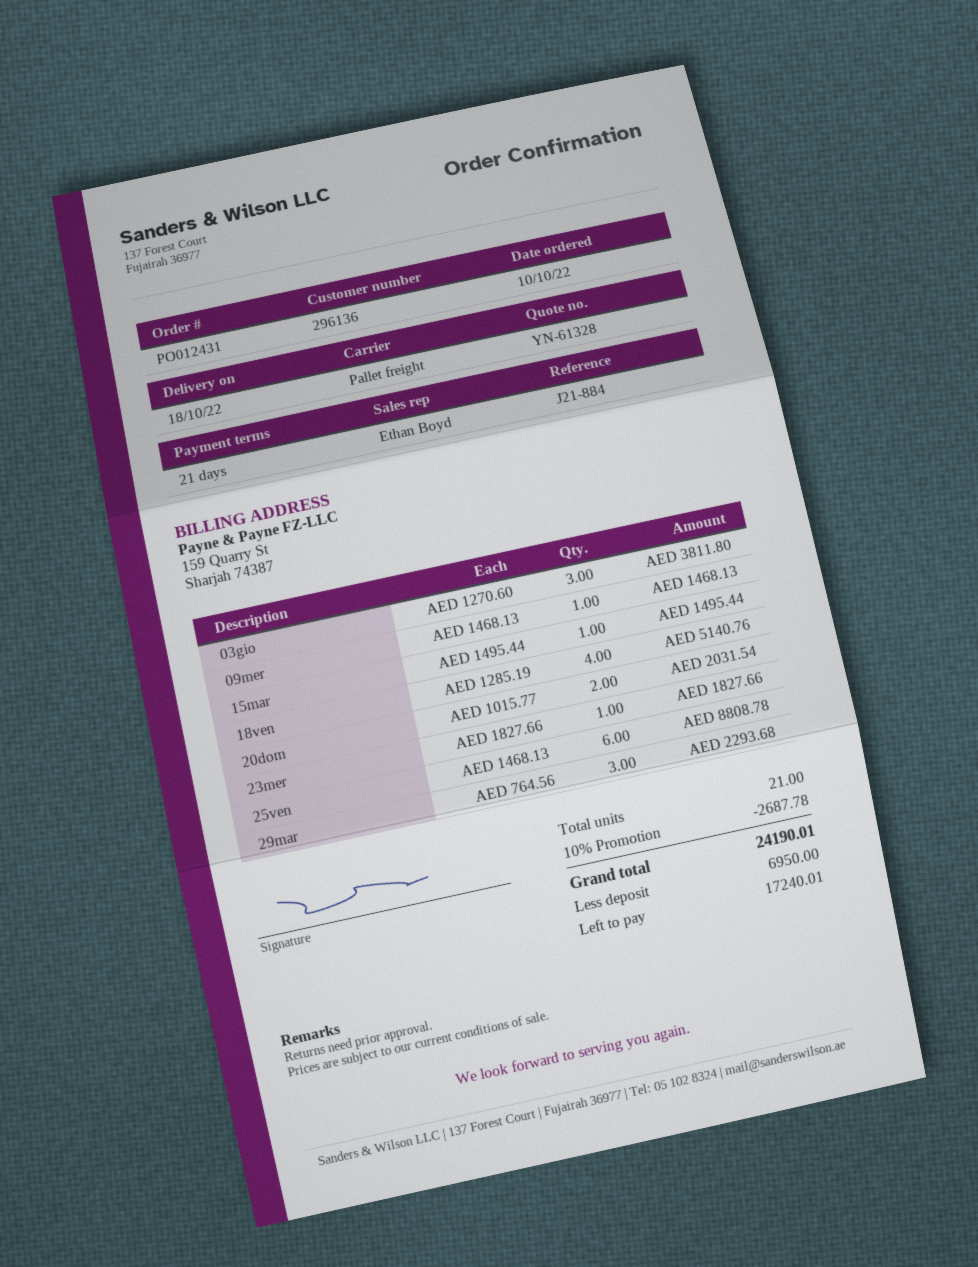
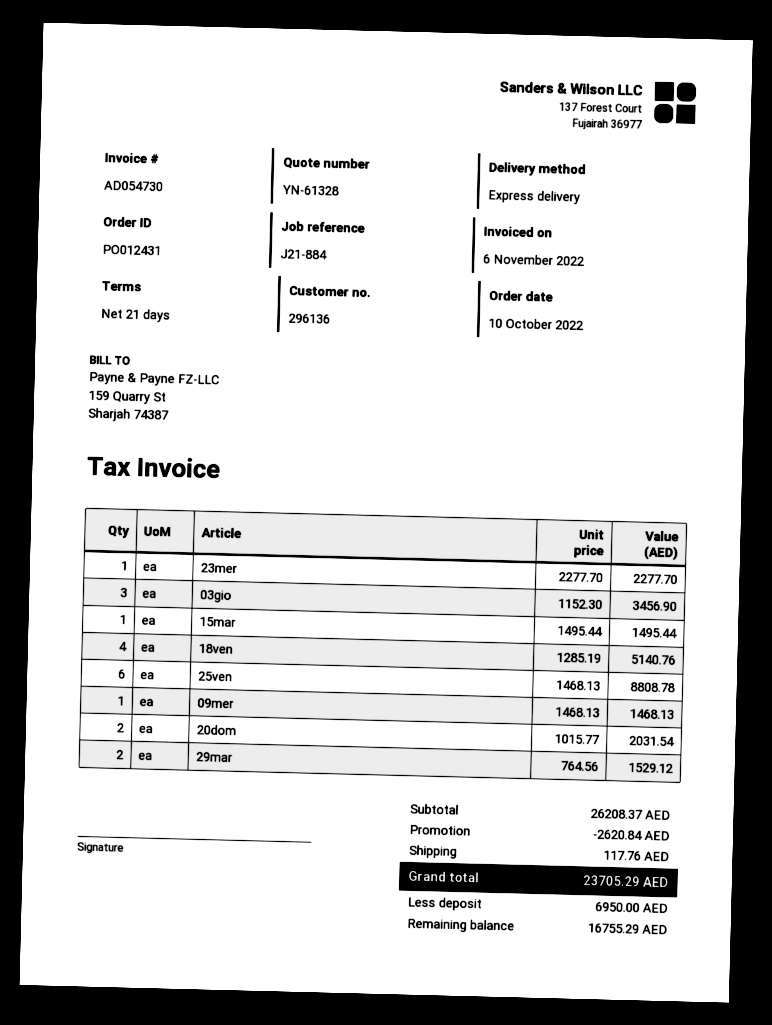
shipping method: pallet freight -> express
03gio: 3 x 1270.60 = 3811.80 -> 3 x 1152.30 = 3456.90
23mer: 1 x 1827.66 = 1827.66 -> 1 x 2277.70 = 2277.70
29mar: 3 x 764.56 = 2293.68 -> 2 x 764.56 = 1529.12
discount: 2687.78 -> 2620.84
shipping: none -> 117.76
total: 24190.01 -> 23705.29
balance: 17240.01 -> 16755.29

